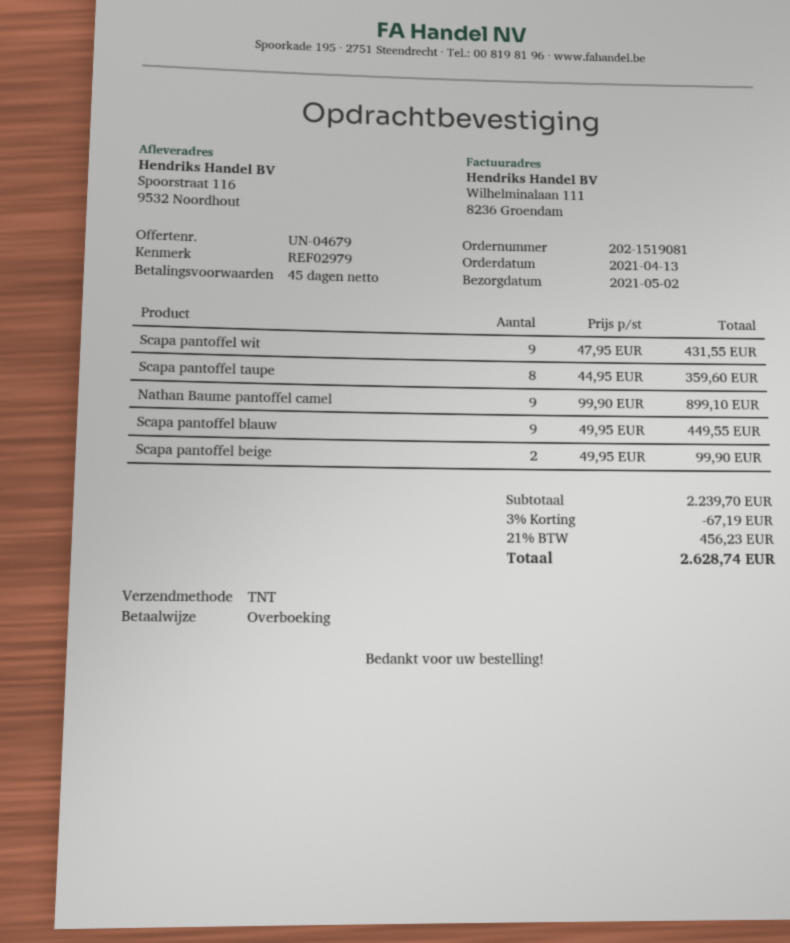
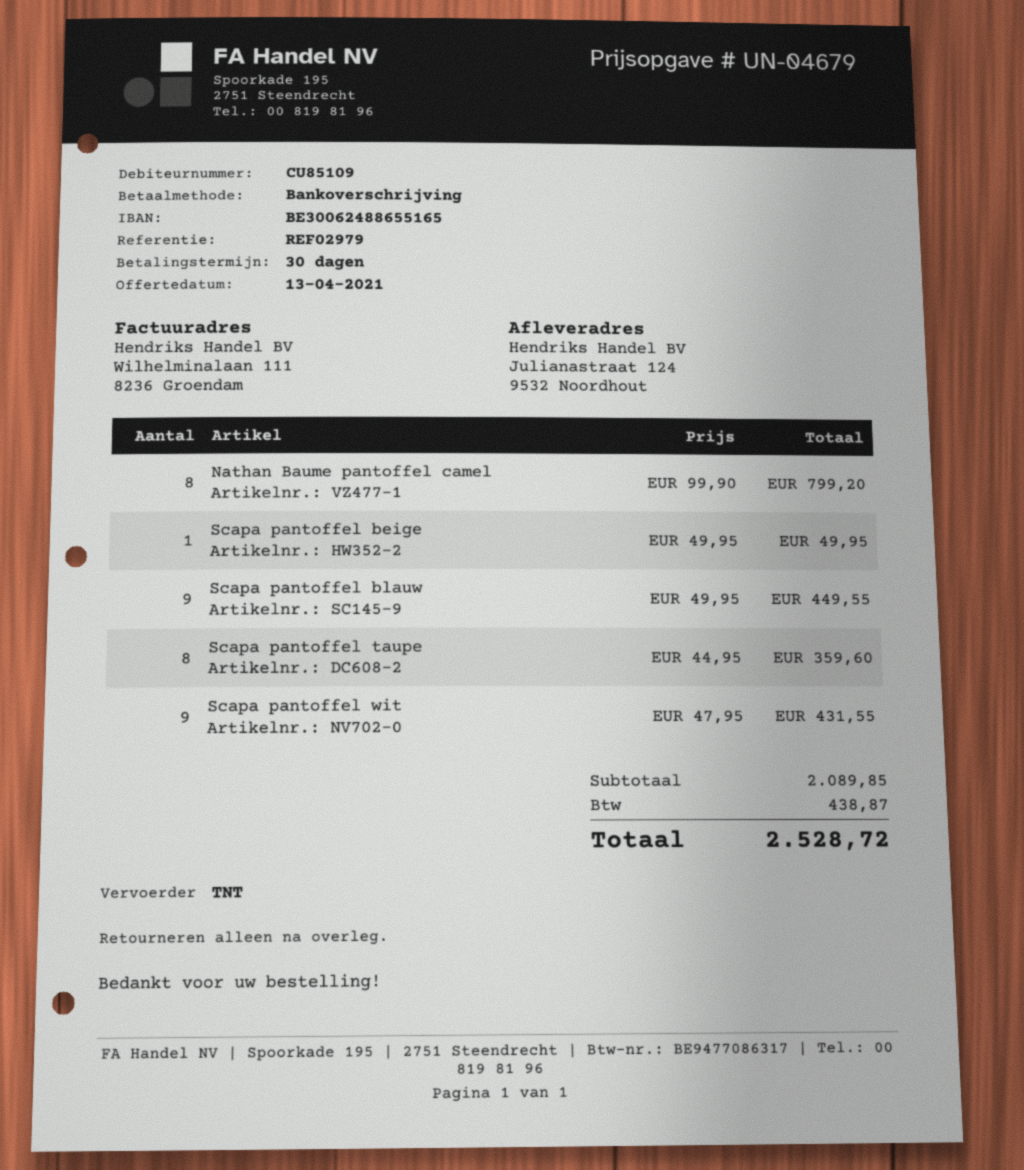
payment terms: 45 days -> 30 days
ship to: Spoorstraat 116, 9532 Noordhout -> Julianastraat 124, 9532 Noordhout
Nathan Baume pantoffel camel: 9 x 99.90 = 899.10 -> 8 x 99.90 = 799.20
Scapa pantoffel beige: 2 x 49.95 = 99.90 -> 1 x 49.95 = 49.95
subtotal: 2239.70 -> 2089.85
discount: 3% = 67.19 -> none
tax: 456.23 -> 438.87
total: 2628.74 -> 2528.72

